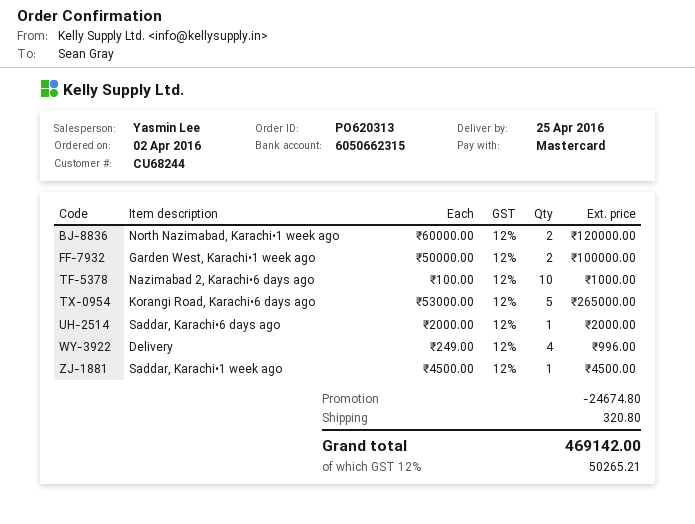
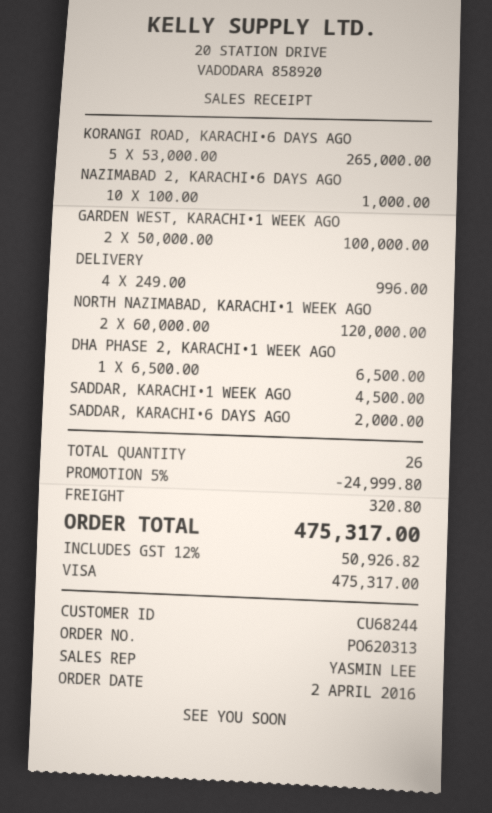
payment method: Mastercard -> Visa
DHA PHASE 2, KARACHI•1 WEEK AGO: none -> 1 x 6500.00 = 6500.00
discount: 24674.80 -> 24999.80
tax: 12% = 50265.21 -> 12% = 50926.82
total: 469142.00 -> 475317.00

